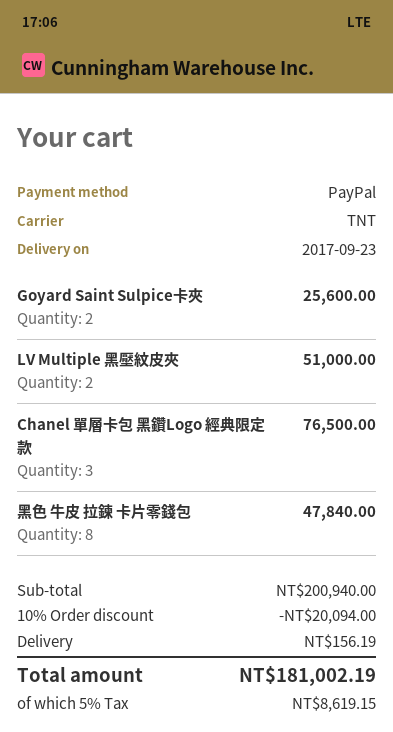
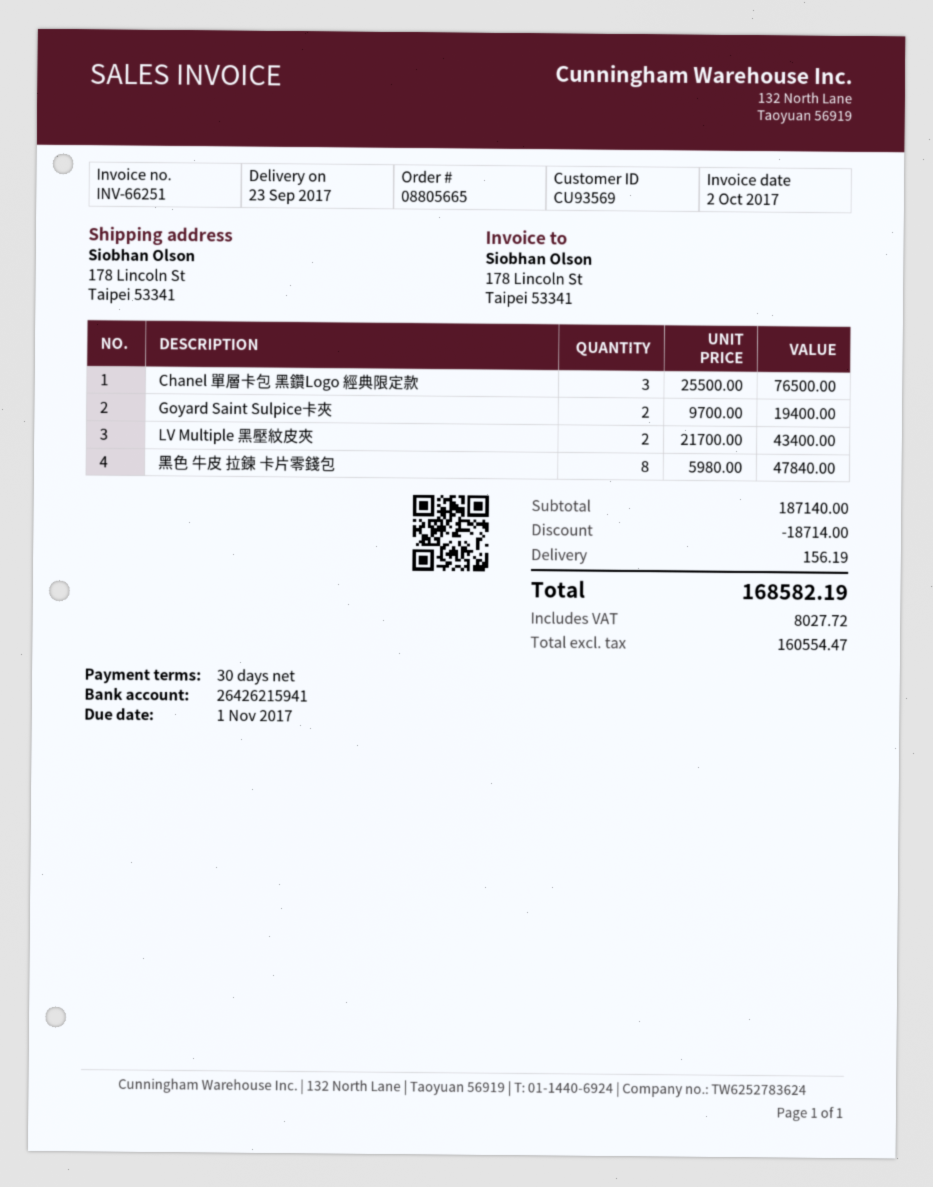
Goyard Saint Sulpice卡夾: 2 for 25600.00 -> 2 for 19400.00
LV Multiple 黑壓紋皮夾: 2 for 51000.00 -> 2 for 43400.00
subtotal: 200940.00 -> 187140.00
discount: 20094.00 -> 18714.00
tax: 8619.15 -> 8027.72
total: 181002.19 -> 168582.19

